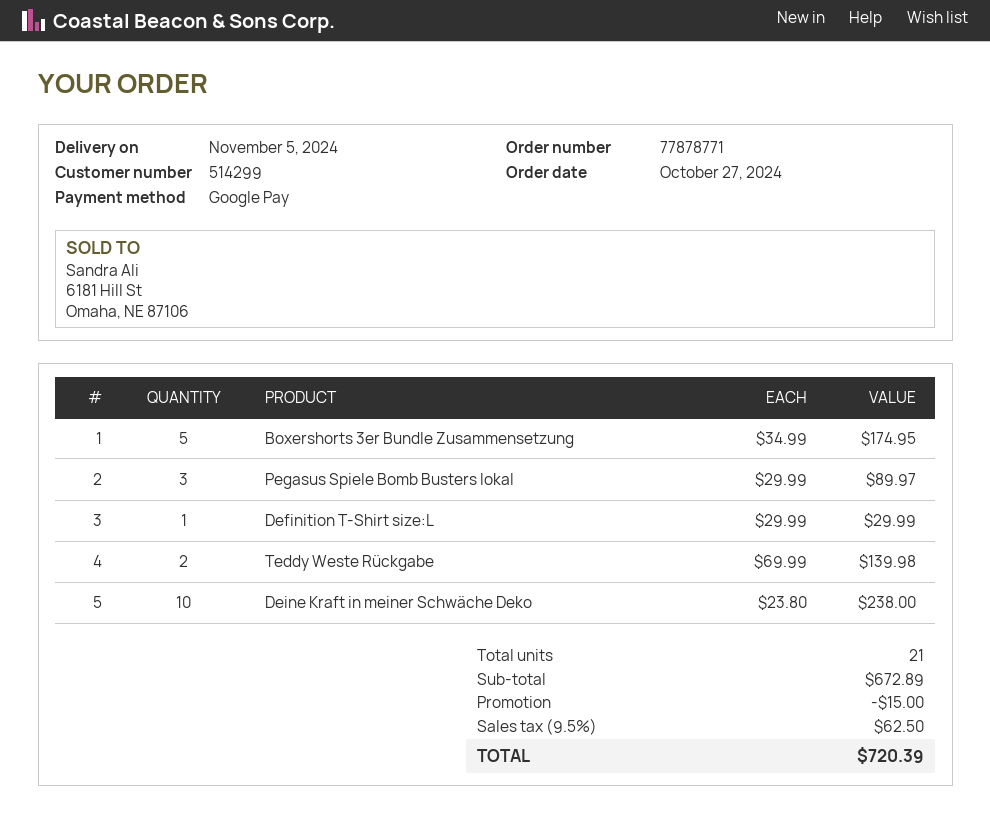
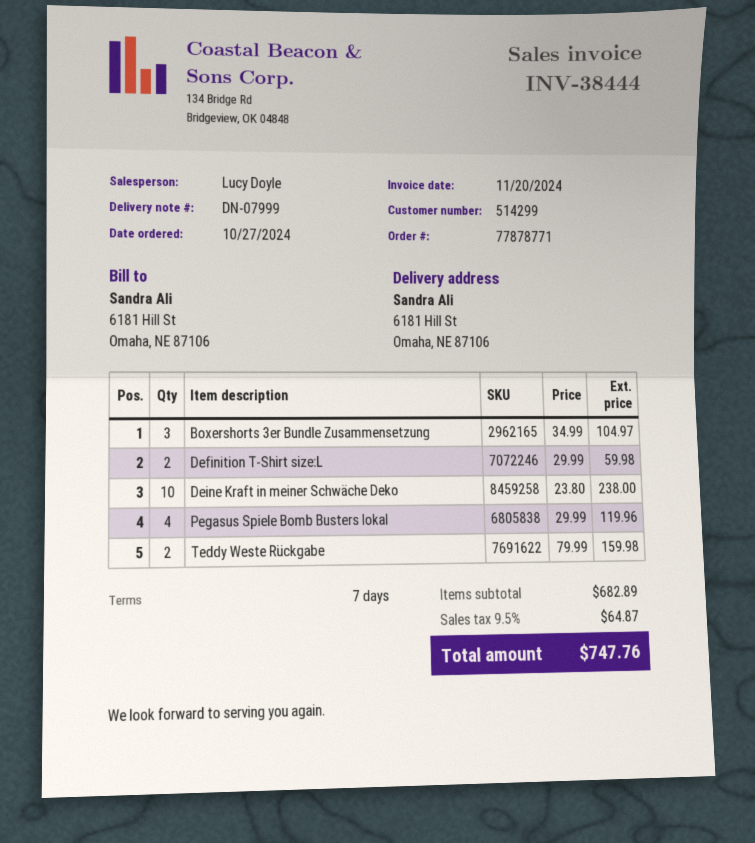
Boxershorts 3er Bundle Zusammensetzung: 5 x 34.99 = 174.95 -> 3 x 34.99 = 104.97
Pegasus Spiele Bomb Busters lokal: 3 x 29.99 = 89.97 -> 4 x 29.99 = 119.96
Definition T-Shirt size:L: 1 x 29.99 = 29.99 -> 2 x 29.99 = 59.98
Teddy Weste Rückgabe: 2 x 69.99 = 139.98 -> 2 x 79.99 = 159.98
subtotal: 672.89 -> 682.89
discount: 15.00 -> none
tax: 9.5% = 62.50 -> 9.5% = 64.87
total: 720.39 -> 747.76

